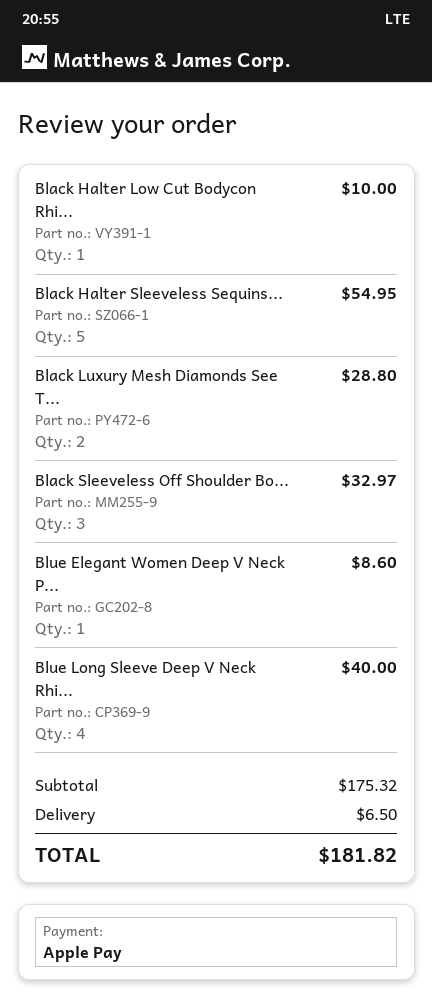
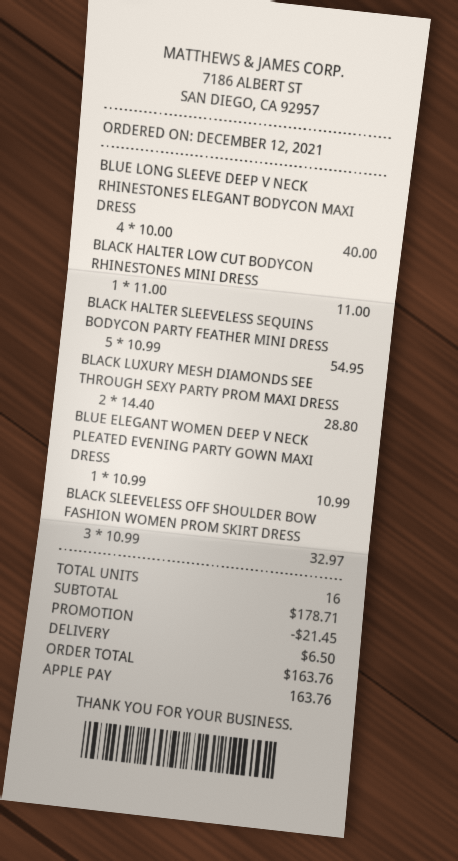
Black Halter Low Cut Bodycon Rhi...: 1 for 10.00 -> 1 for 11.00
Blue Elegant Women Deep V Neck P...: 1 for 8.60 -> 1 for 10.99
subtotal: 175.32 -> 178.71
discount: none -> 21.45
total: 181.82 -> 163.76

